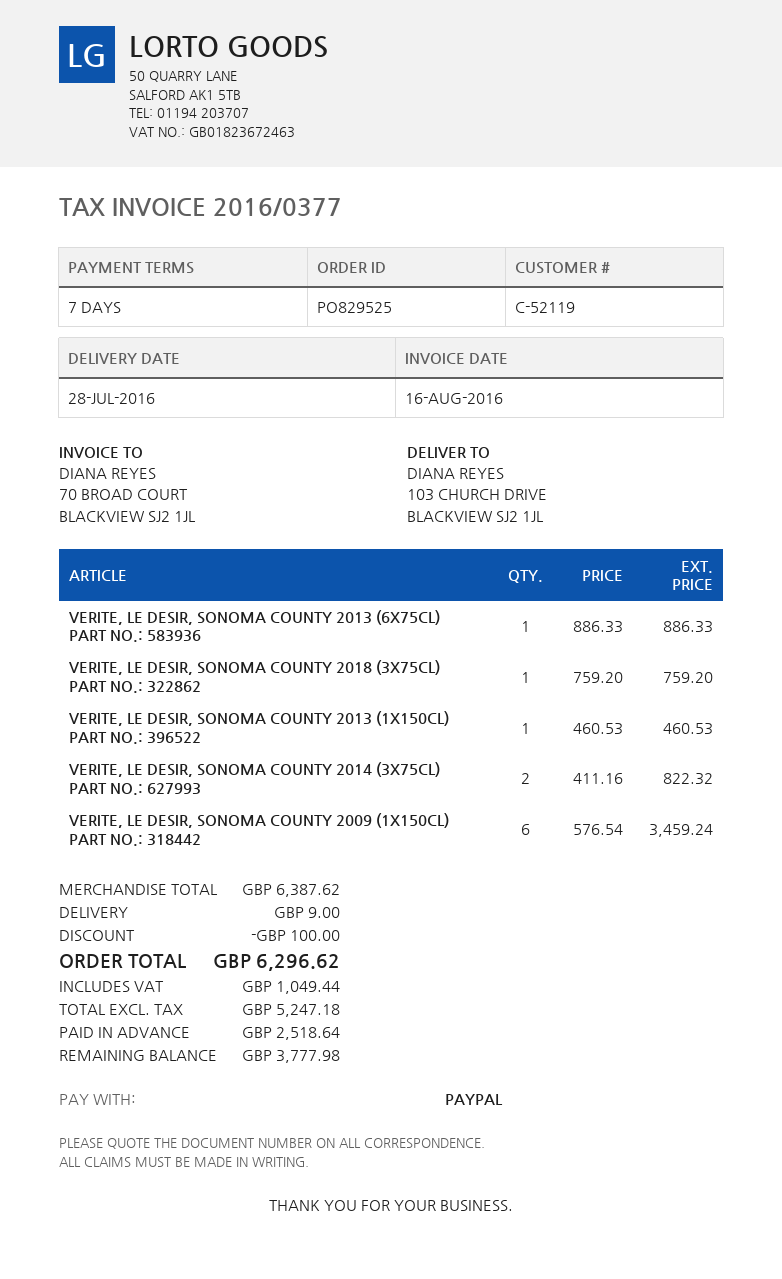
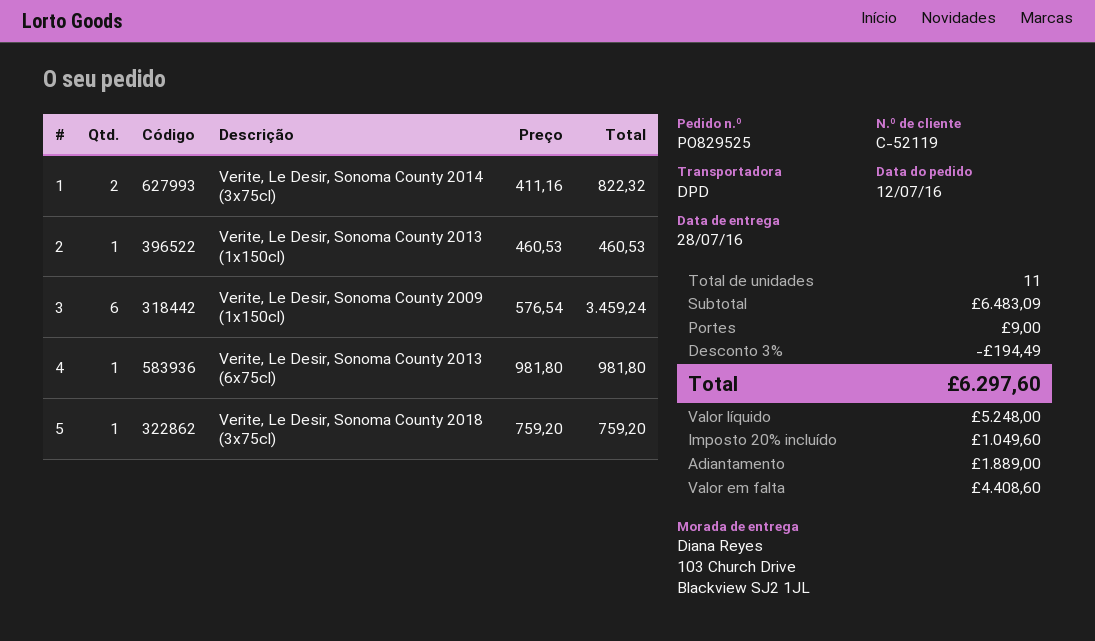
VERITE, LE DESIR, SONOMA COUNTY 2013 (6X75CL): 1 x 886.33 = 886.33 -> 1 x 981.80 = 981.80
subtotal: 6387.62 -> 6483.09
discount: 100.00 -> 194.49
net: 5247.18 -> 5248.00
tax: 1049.44 -> 1049.60
total: 6296.62 -> 6297.60
deposit: 2518.64 -> 1889.00
balance: 3777.98 -> 4408.60

